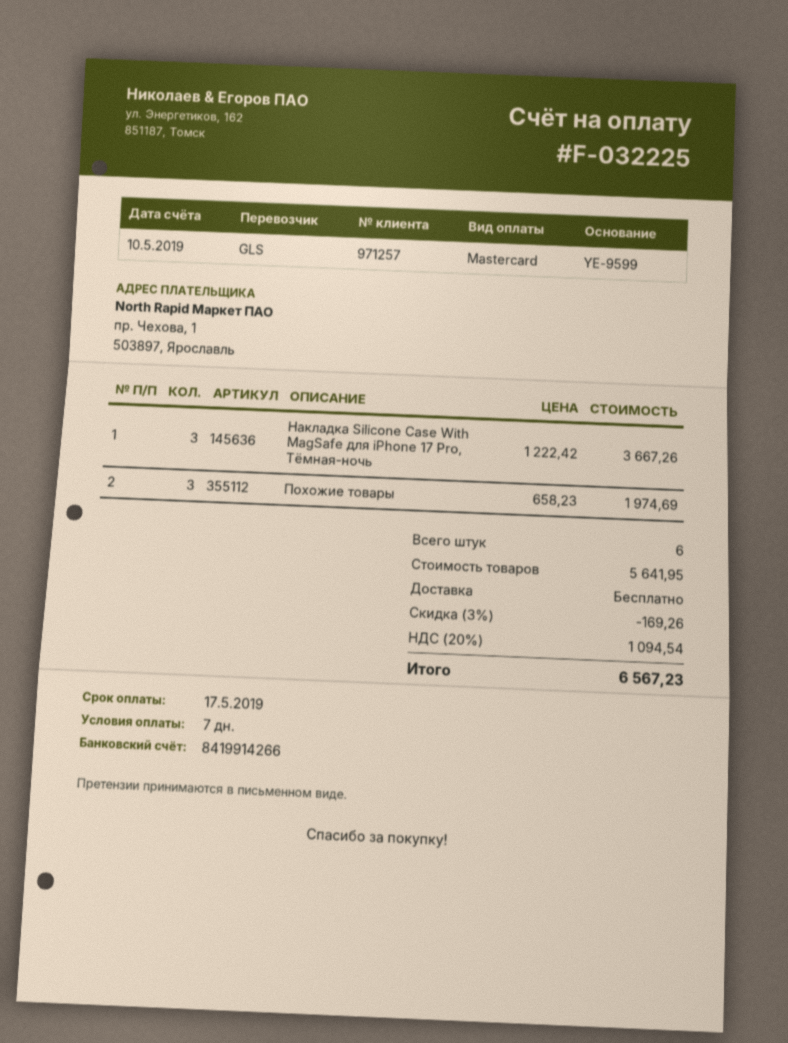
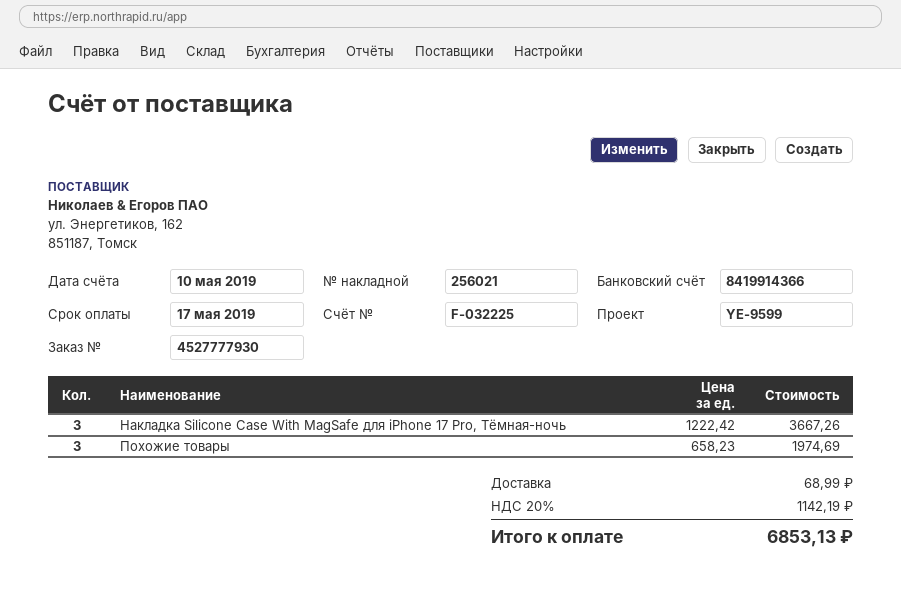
bank account: 8419914266 -> 8419914366
discount: 3% = 169.26 -> none
shipping: 0.00 -> 68.99
tax: 20% = 1094.54 -> 20% = 1142.19
total: 6567.23 -> 6853.13

